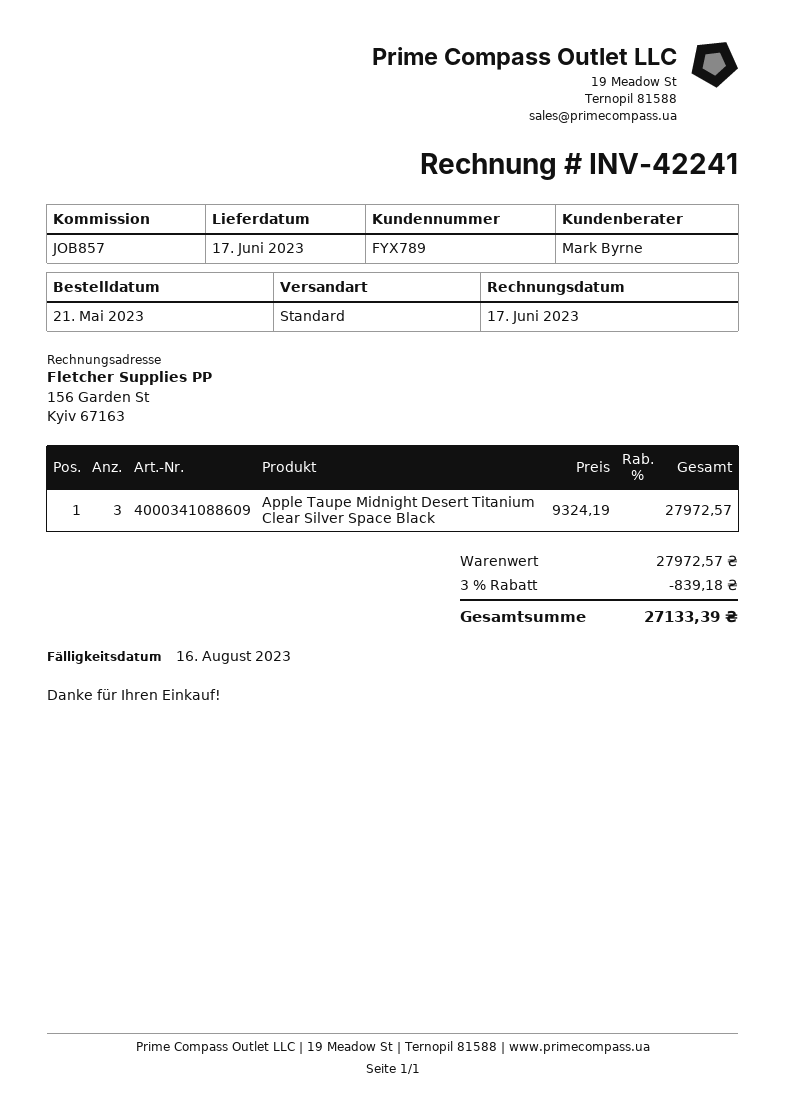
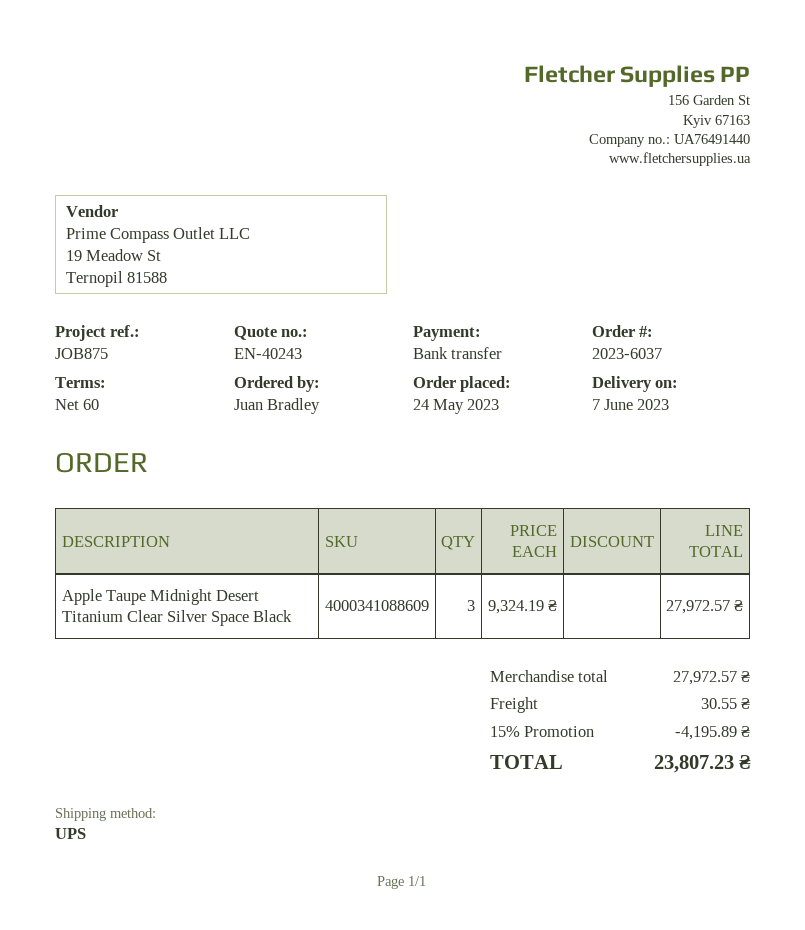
order date: 2023-05-21 -> 2023-05-24
delivery date: 2023-06-17 -> 2023-06-07
reference: JOB857 -> JOB875
shipping method: standard -> UPS
discount: 3% = 839.18 -> 15% = 4195.89
shipping: none -> 30.55
total: 27133.39 -> 23807.23

